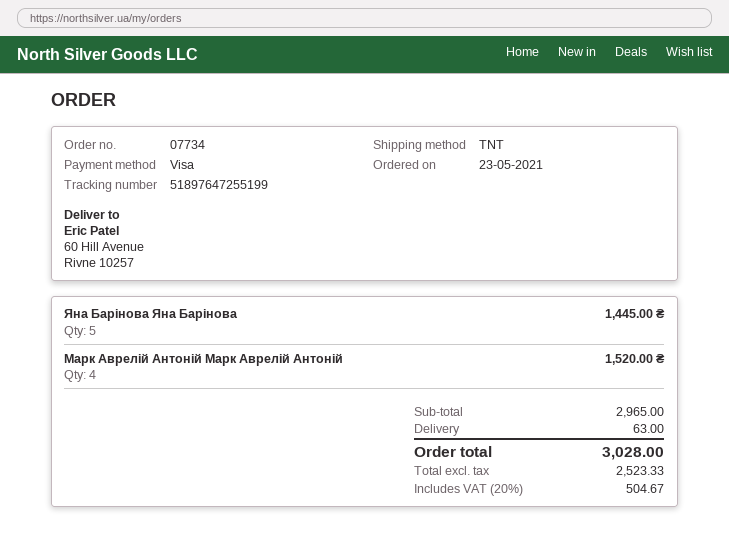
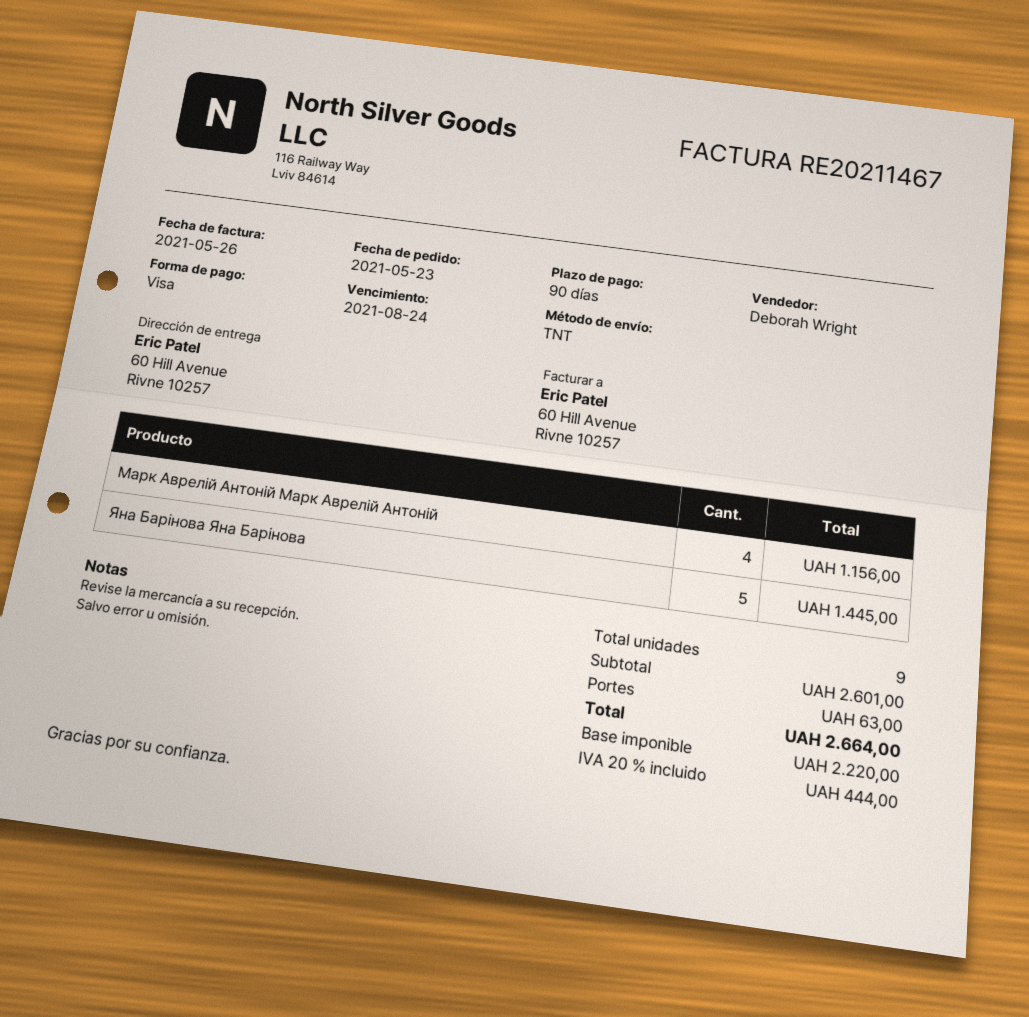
Марк Аврелій Антоній Марк Аврелій Антоній: 4 for 1520.00 -> 4 for 1156.00
subtotal: 2965.00 -> 2601.00
net: 2523.33 -> 2220.00
tax: 20% = 504.67 -> 20% = 444.00
total: 3028.00 -> 2664.00

